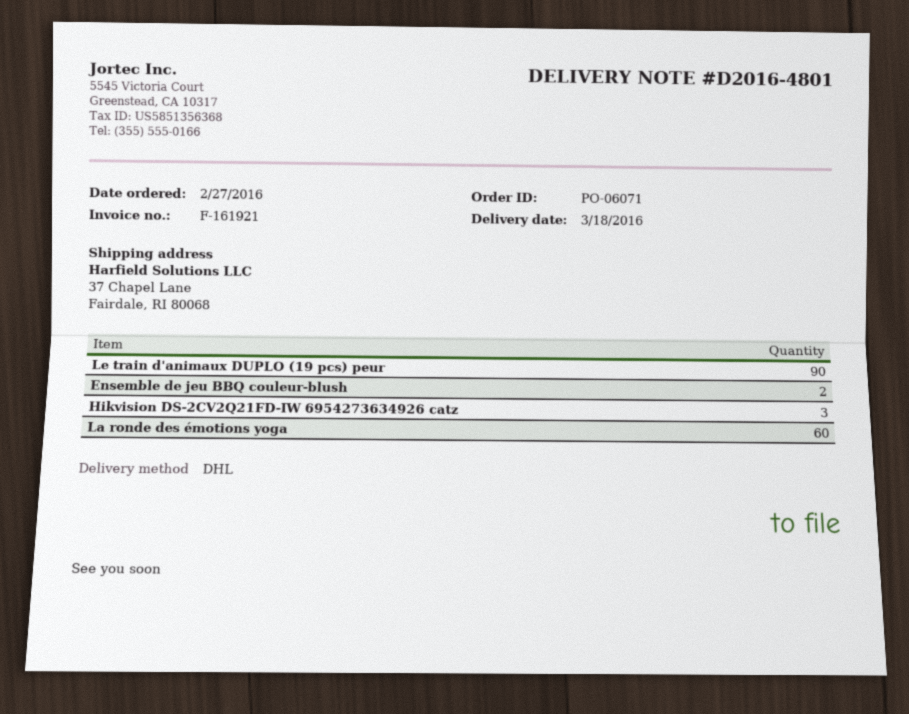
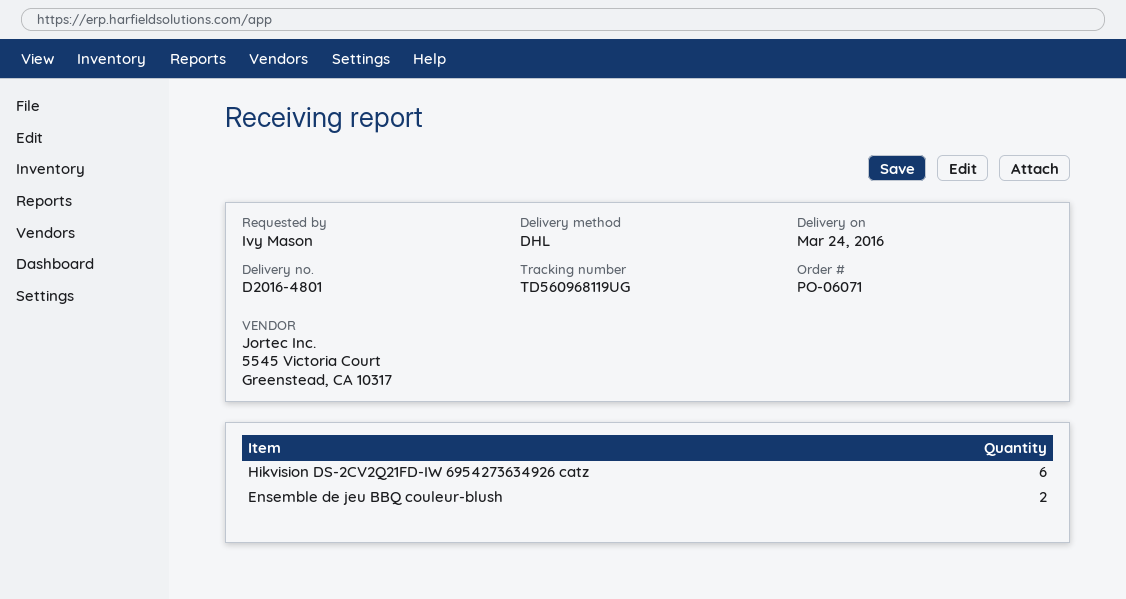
delivery date: 2016-03-18 -> 2016-03-24
Le train d'animaux DUPLO (19 pcs) peur: 90 -> none
Hikvision DS-2CV2Q21FD-IW 6954273634926 catz: 3 -> 6
La ronde des émotions yoga: 60 -> none

